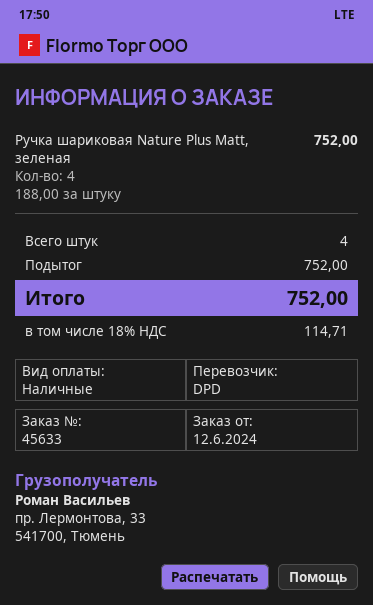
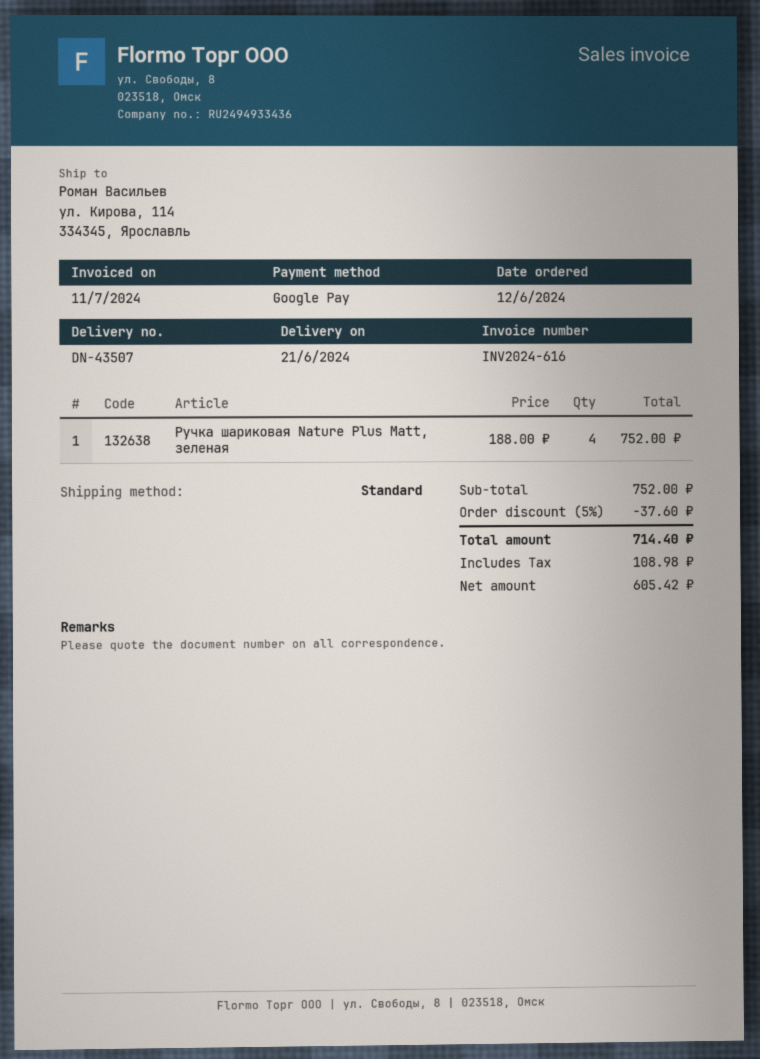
payment method: cash -> Google Pay
shipping method: DPD -> standard
ship to: пр. Лермонтова, 33, 541700, Тюмень -> ул. Кирова, 114, 334345, Ярославль
discount: none -> 5% = 37.60
tax: 114.71 -> 108.98
total: 752.00 -> 714.40

